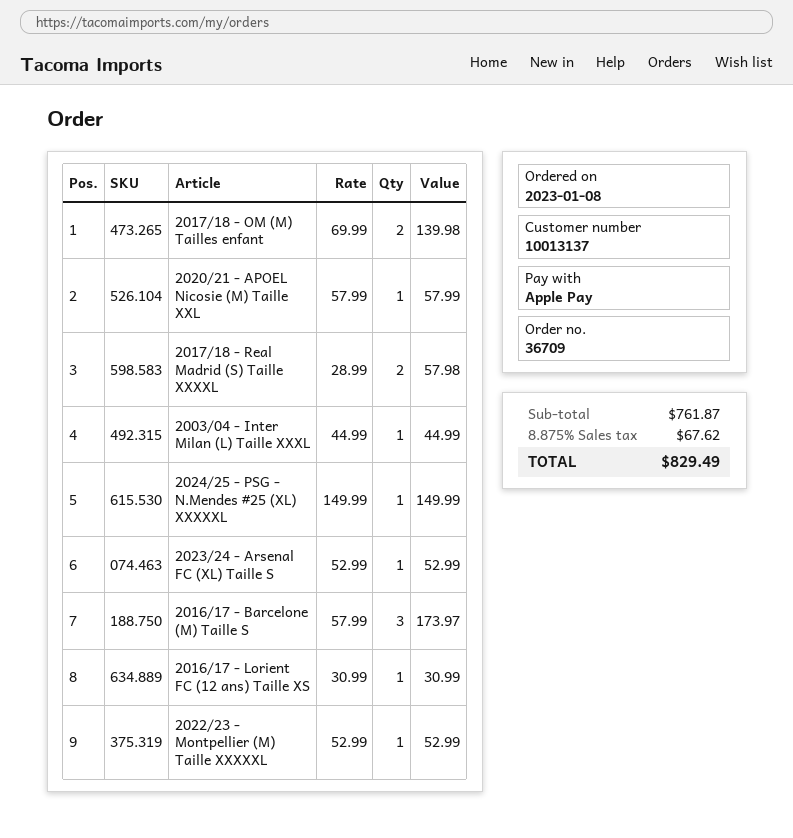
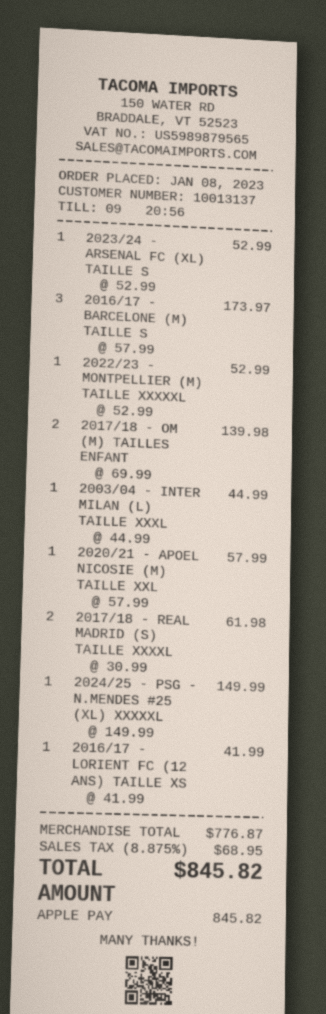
2017/18 - Real Madrid (S) Taille XXXXL: 2 x 28.99 = 57.98 -> 2 x 30.99 = 61.98
2016/17 - Lorient FC (12 ans) Taille XS: 1 x 30.99 = 30.99 -> 1 x 41.99 = 41.99
subtotal: 761.87 -> 776.87
tax: 8.875% = 67.62 -> 8.875% = 68.95
total: 829.49 -> 845.82

